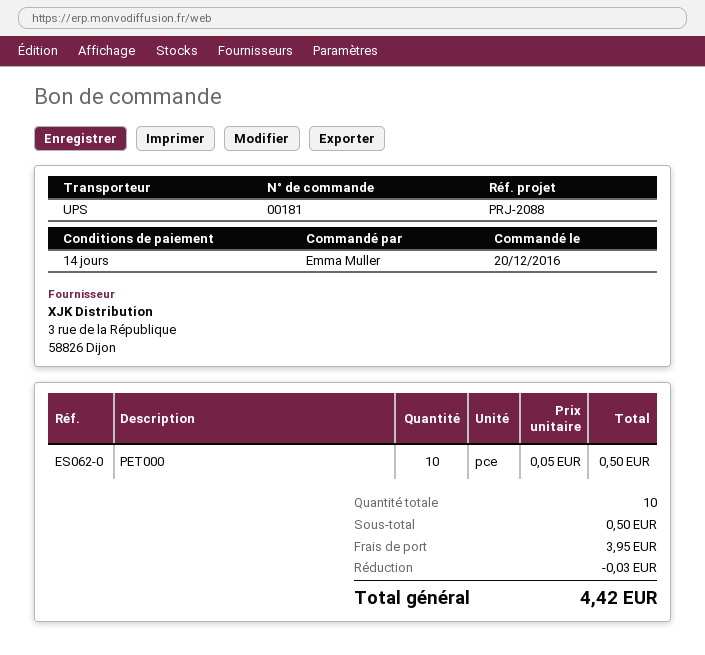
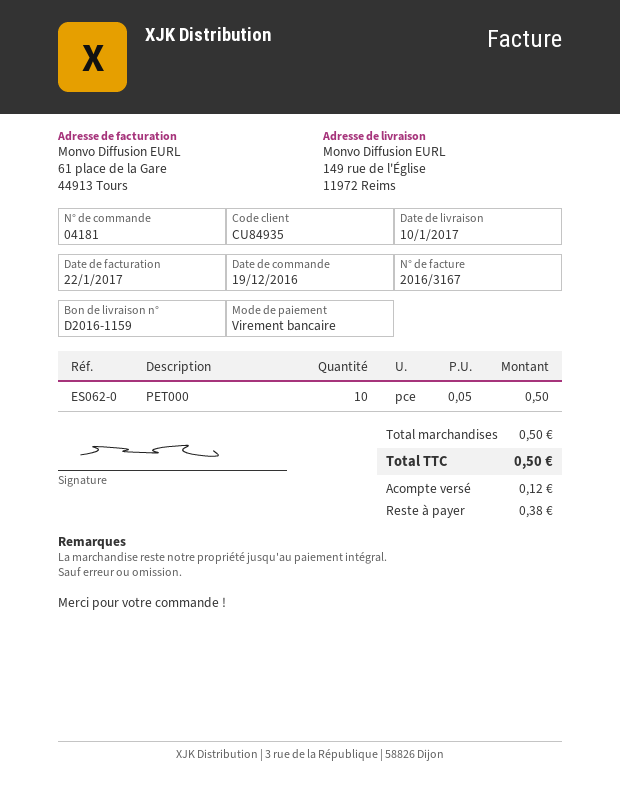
order number: 00181 -> 04181
order date: 2016-12-20 -> 2016-12-19
discount: 0.03 -> none
shipping: 3.95 -> none
total: 4.42 -> 0.50

